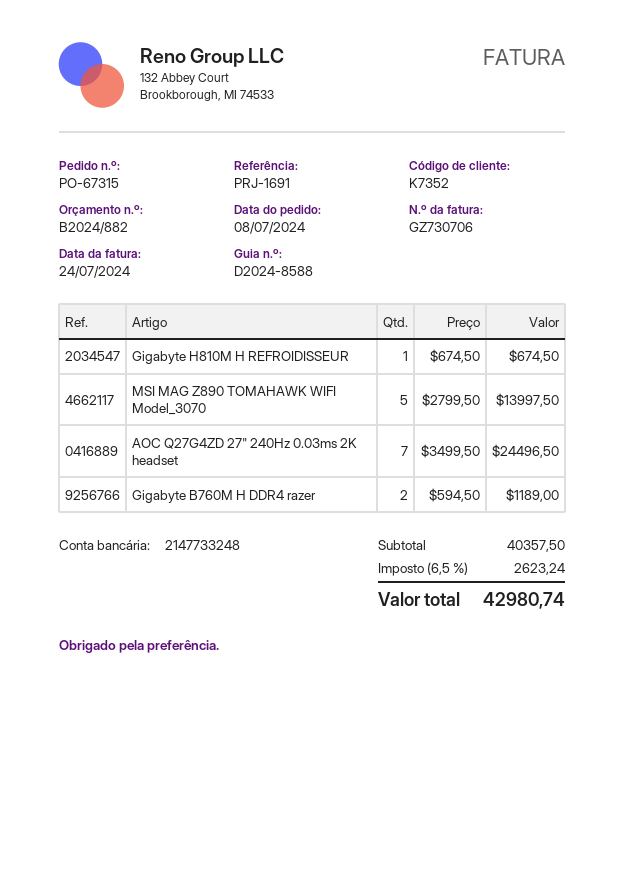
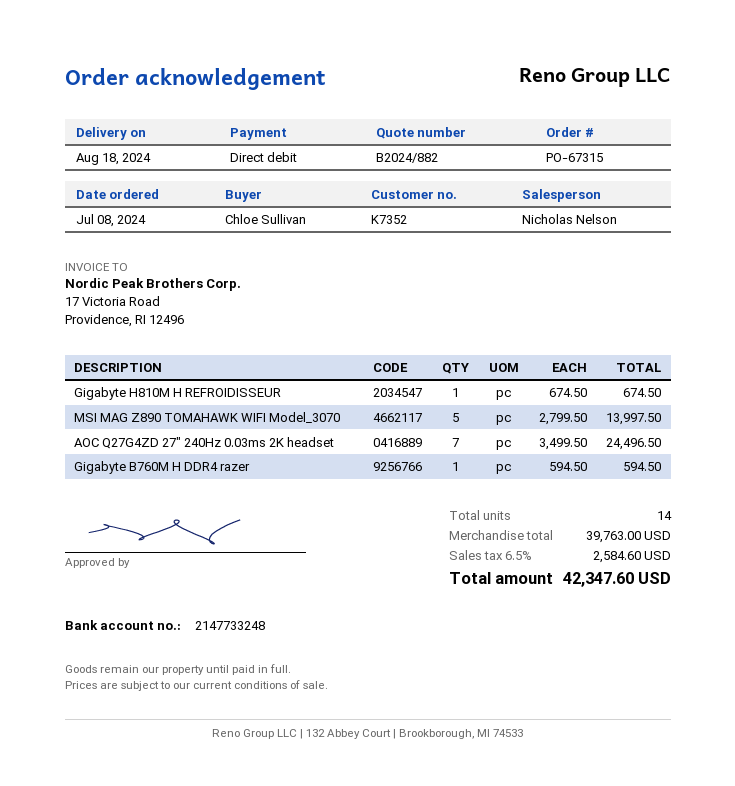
Gigabyte B760M H DDR4 razer: 2 x 594.50 = 1189.00 -> 1 x 594.50 = 594.50
subtotal: 40357.50 -> 39763.00
tax: 6.5% = 2623.24 -> 6.5% = 2584.60
total: 42980.74 -> 42347.60

